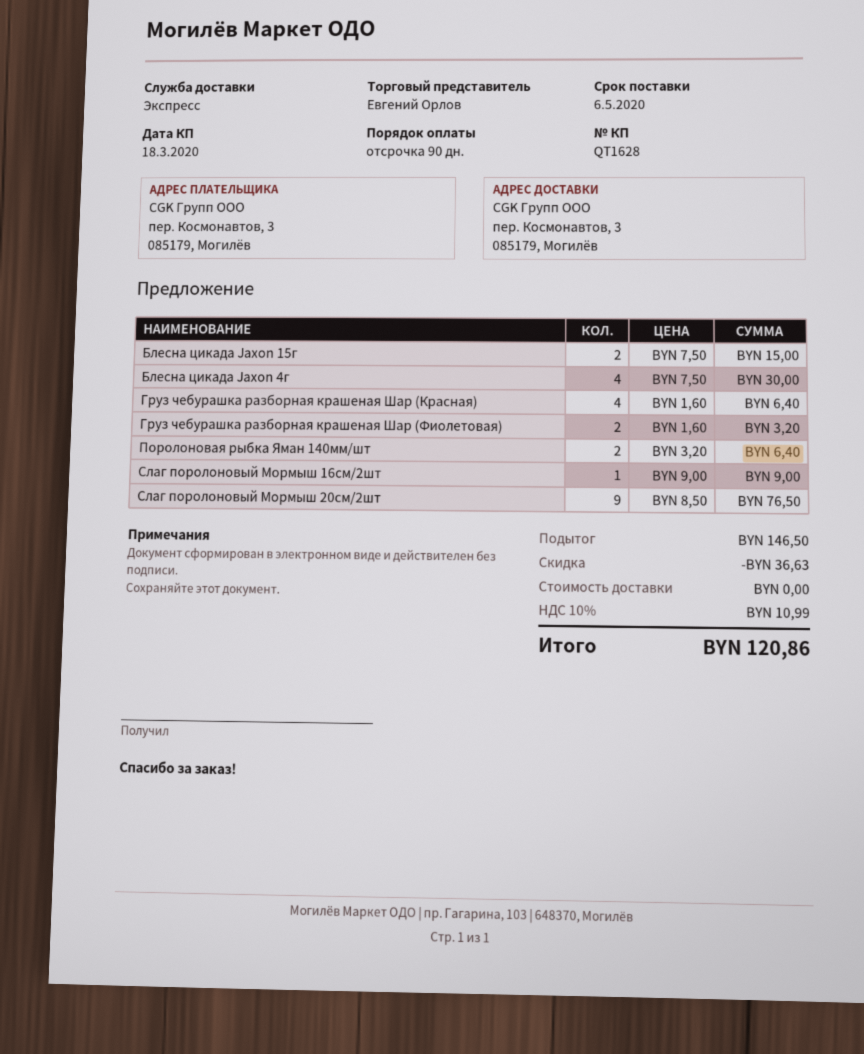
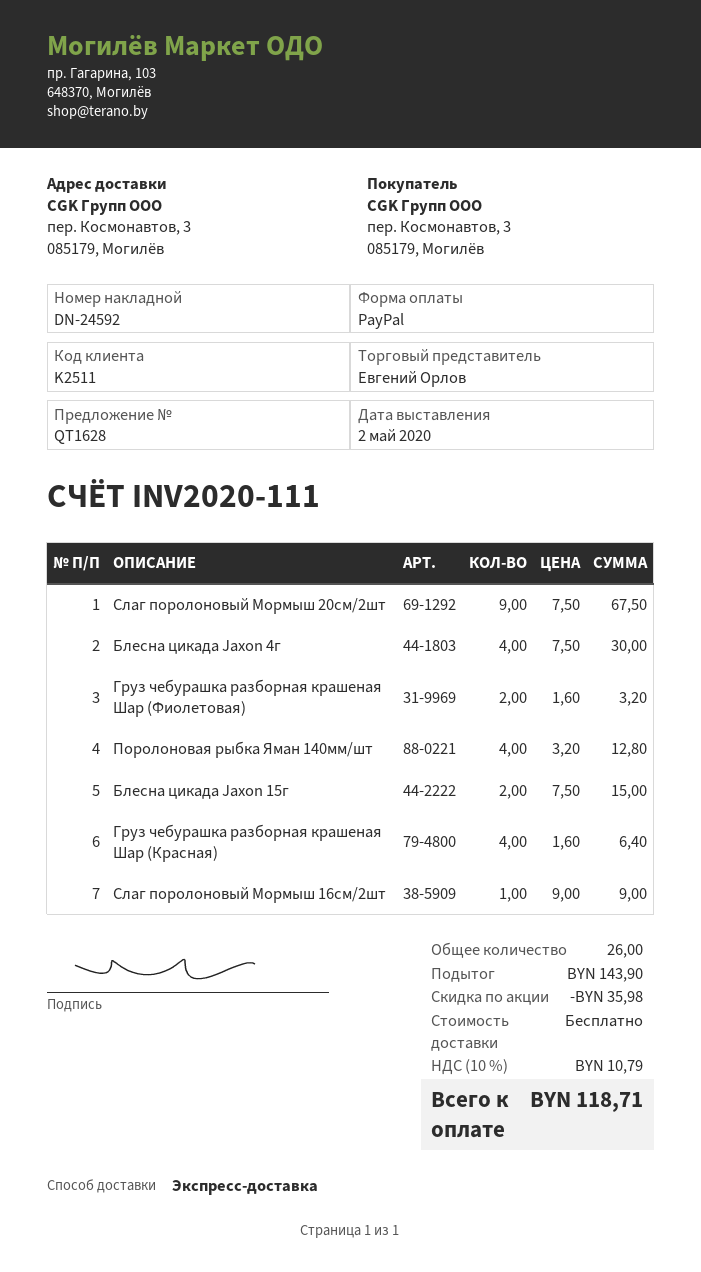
Поролоновая рыбка Яман 140мм/шт: 2 x 3.20 = 6.40 -> 4 x 3.20 = 12.80
Слаг поролоновый Мормыш 20см/2шт: 9 x 8.50 = 76.50 -> 9 x 7.50 = 67.50
subtotal: 146.50 -> 143.90
discount: 36.63 -> 35.98
tax: 10% = 10.99 -> 10% = 10.79
total: 120.86 -> 118.71

